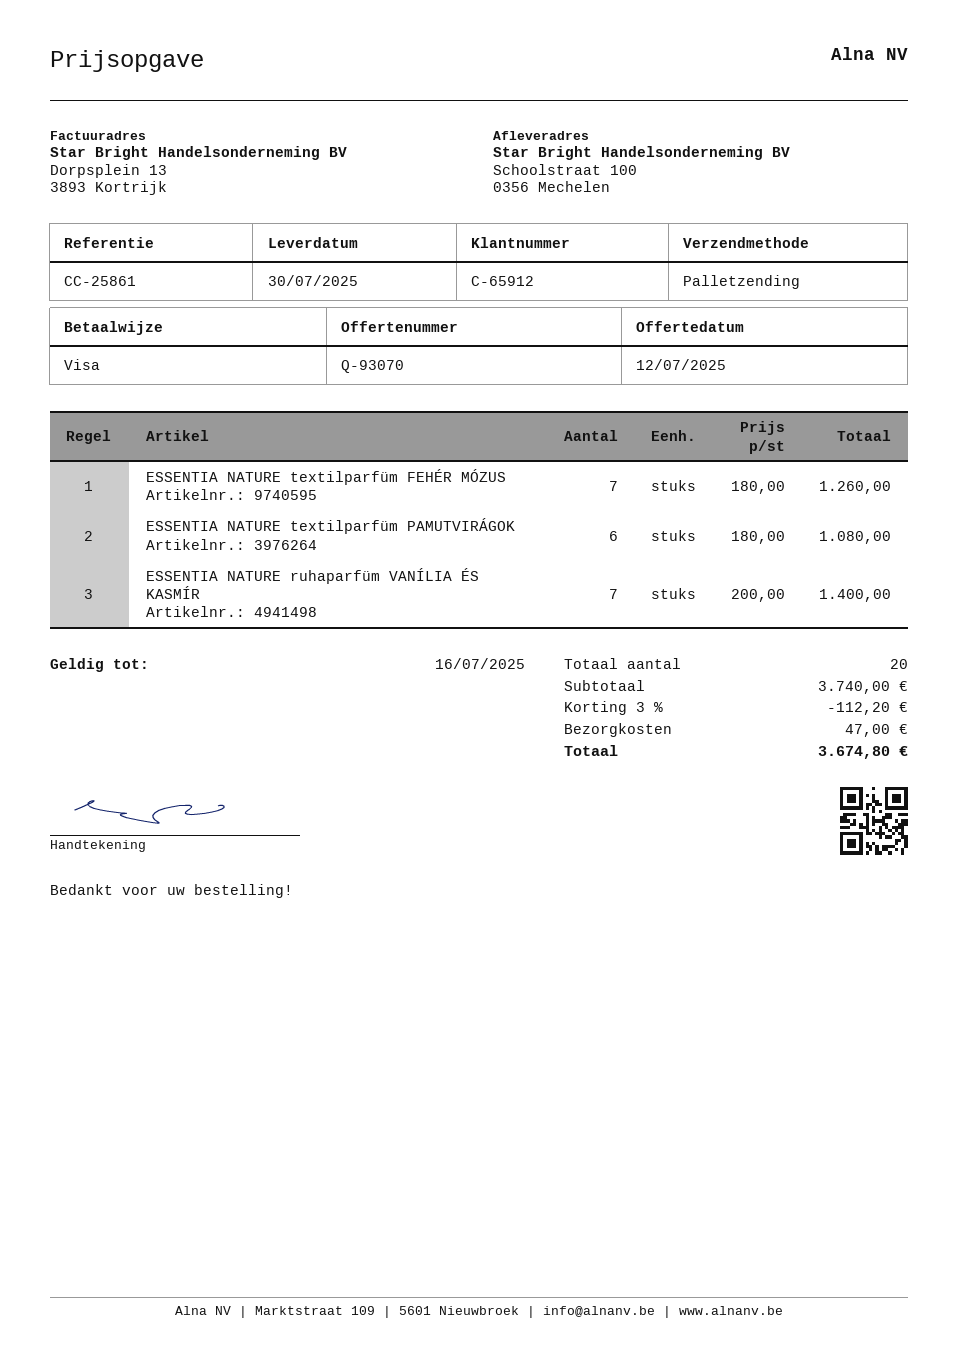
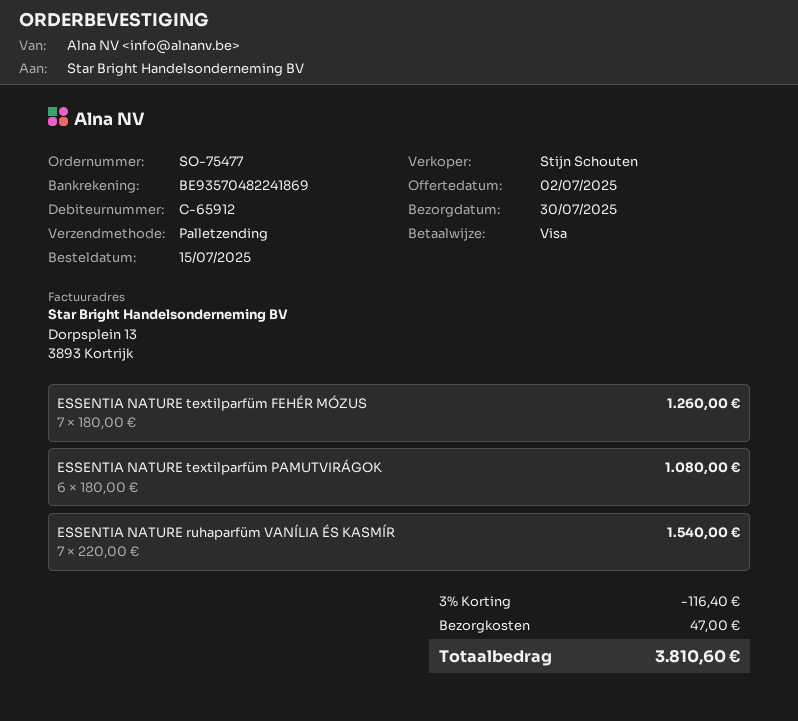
quote date: 2025-07-12 -> 2025-07-02
ESSENTIA NATURE ruhaparfüm VANÍLIA ÉS KASMÍR: 7 x 200.00 = 1400.00 -> 7 x 220.00 = 1540.00
discount: 3% = 112.20 -> 3% = 116.40
total: 3674.80 -> 3810.60

